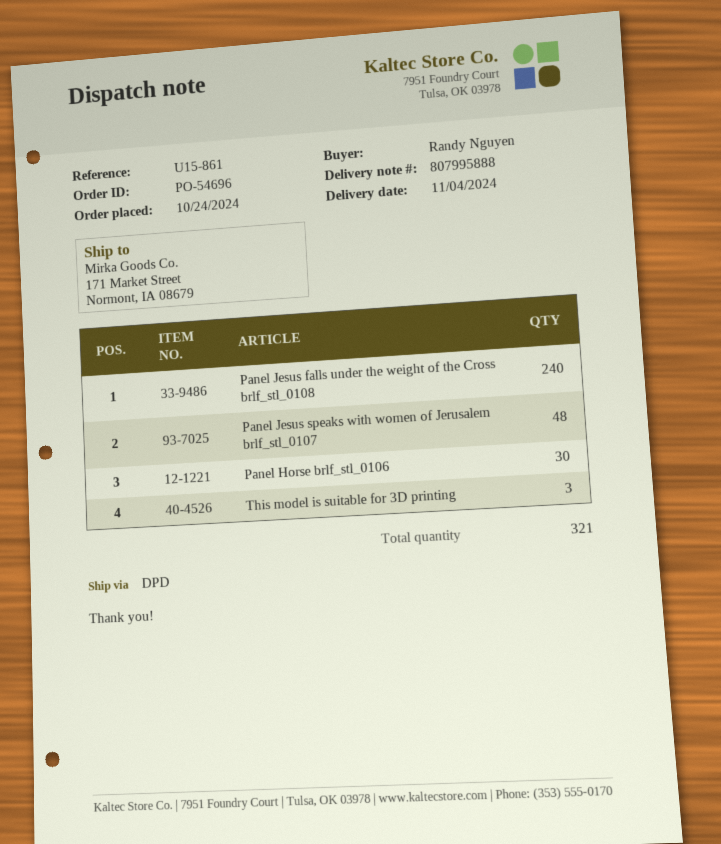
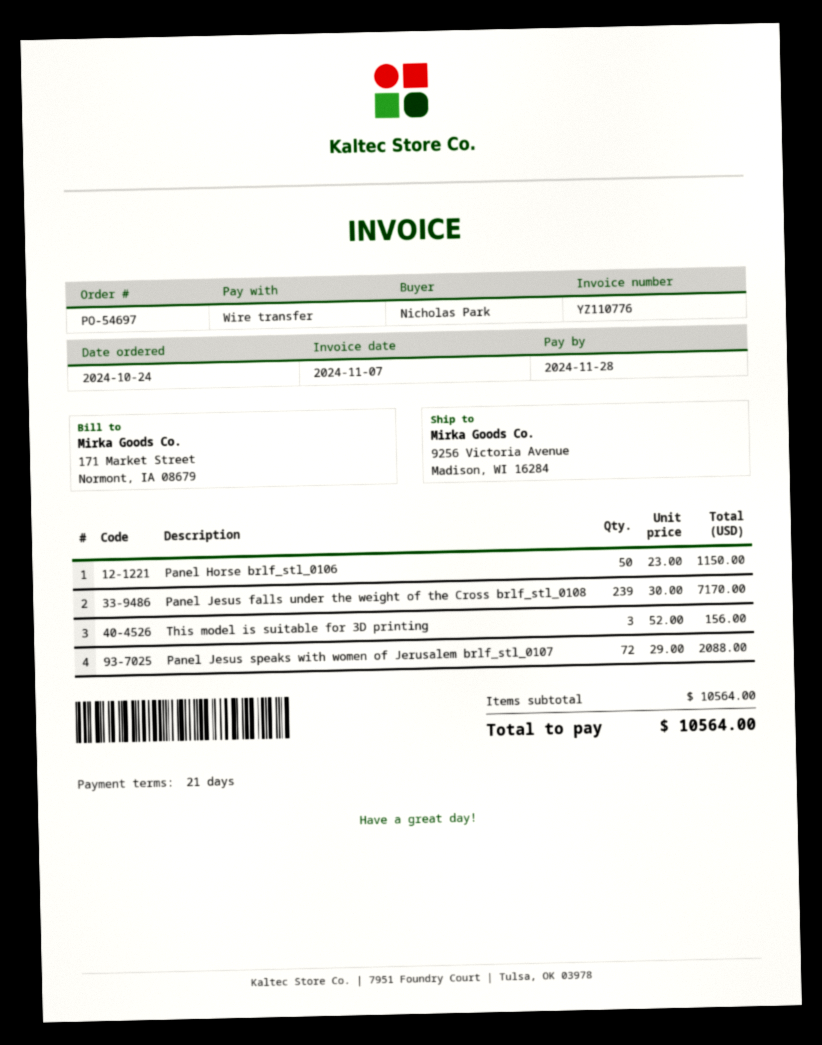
order number: PO-54696 -> PO-54697
ordered by: Randy Nguyen -> Nicholas Park
ship to: 171 Market Street, Normont, IA 08679 -> 9256 Victoria Avenue, Madison, WI 16284
Panel Jesus falls under the weight of the Cross brlf_stl_0108: 240 -> 239
Panel Jesus speaks with women of Jerusalem brlf_stl_0107: 48 -> 72
Panel Horse brlf_stl_0106: 30 -> 50

